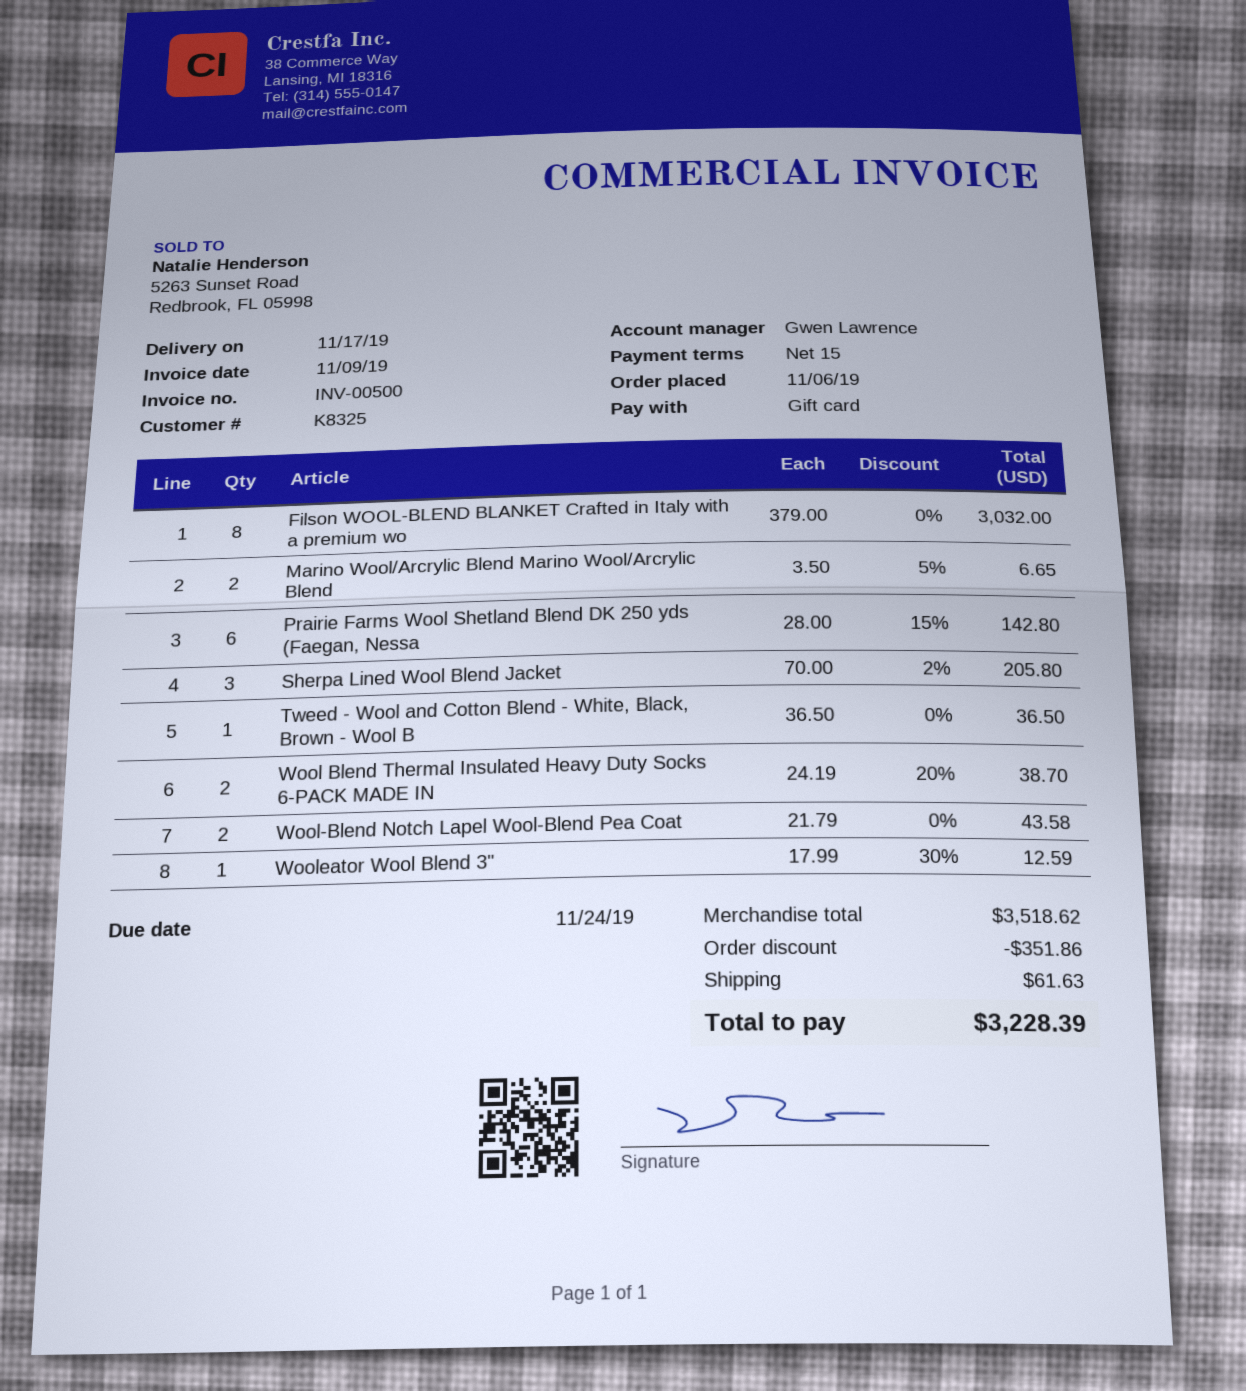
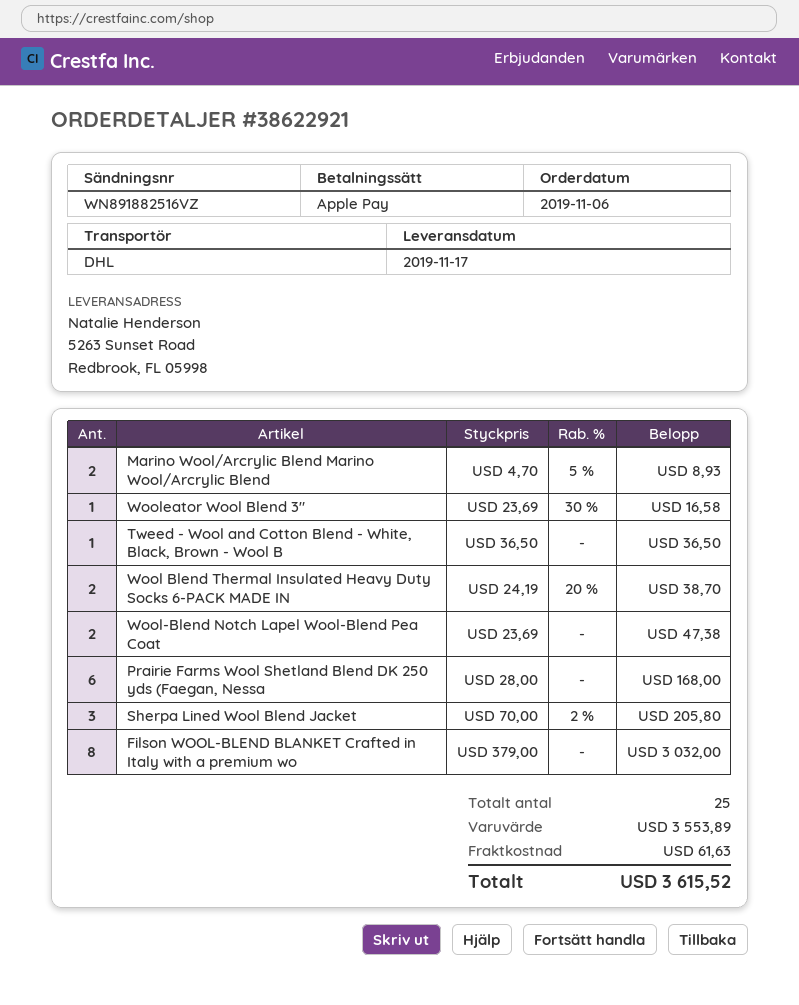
payment method: gift card -> Apple Pay
Marino Wool/Arcrylic Blend Marino Wool/Arcrylic Blend: 2 x 3.50 - 5% = 6.65 -> 2 x 4.70 - 5% = 8.93
Prairie Farms Wool Shetland Blend DK 250 yds (Faegan, Nessa: 6 x 28.00 - 15% = 142.80 -> 6 x 28.00 = 168.00
Wool-Blend Notch Lapel Wool-Blend Pea Coat: 2 x 21.79 = 43.58 -> 2 x 23.69 = 47.38
Wooleator Wool Blend 3": 1 x 17.99 - 30% = 12.59 -> 1 x 23.69 - 30% = 16.58
subtotal: 3518.62 -> 3553.89
discount: 351.86 -> none
total: 3228.39 -> 3615.52

